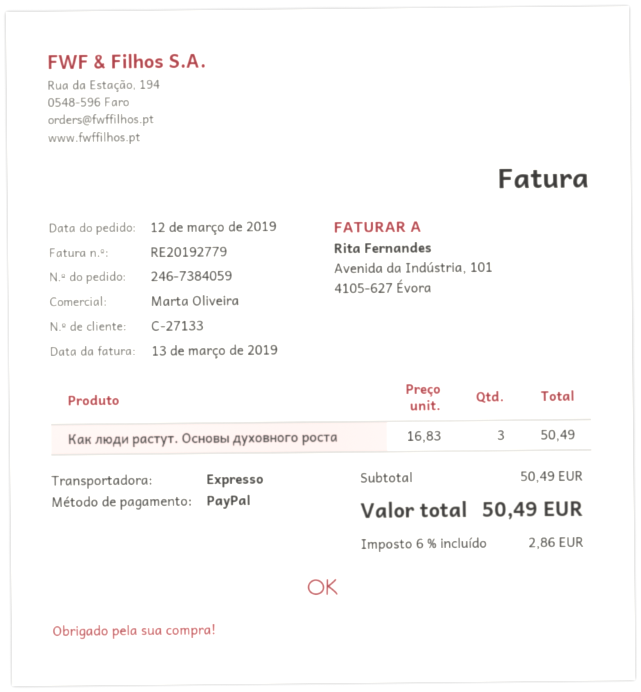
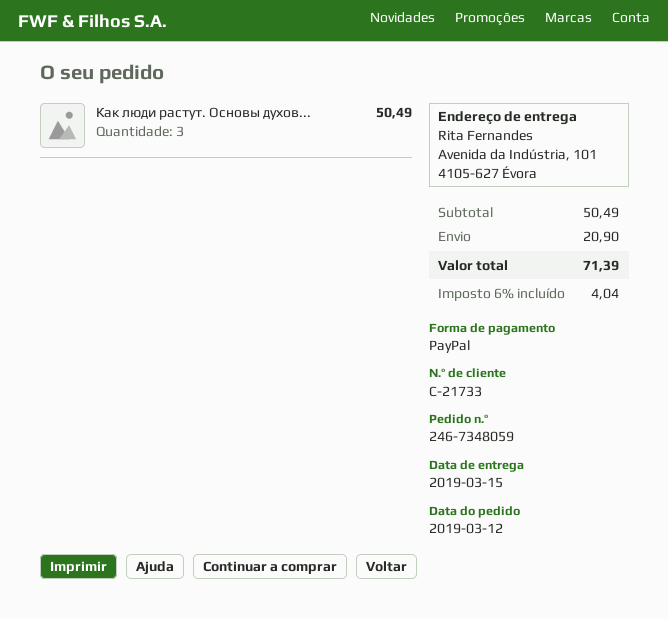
order number: 246-7384059 -> 246-7348059
customer number: C-27133 -> C-21733
shipping: none -> 20.90
tax: 6% = 2.86 -> 6% = 4.04
total: 50.49 -> 71.39

